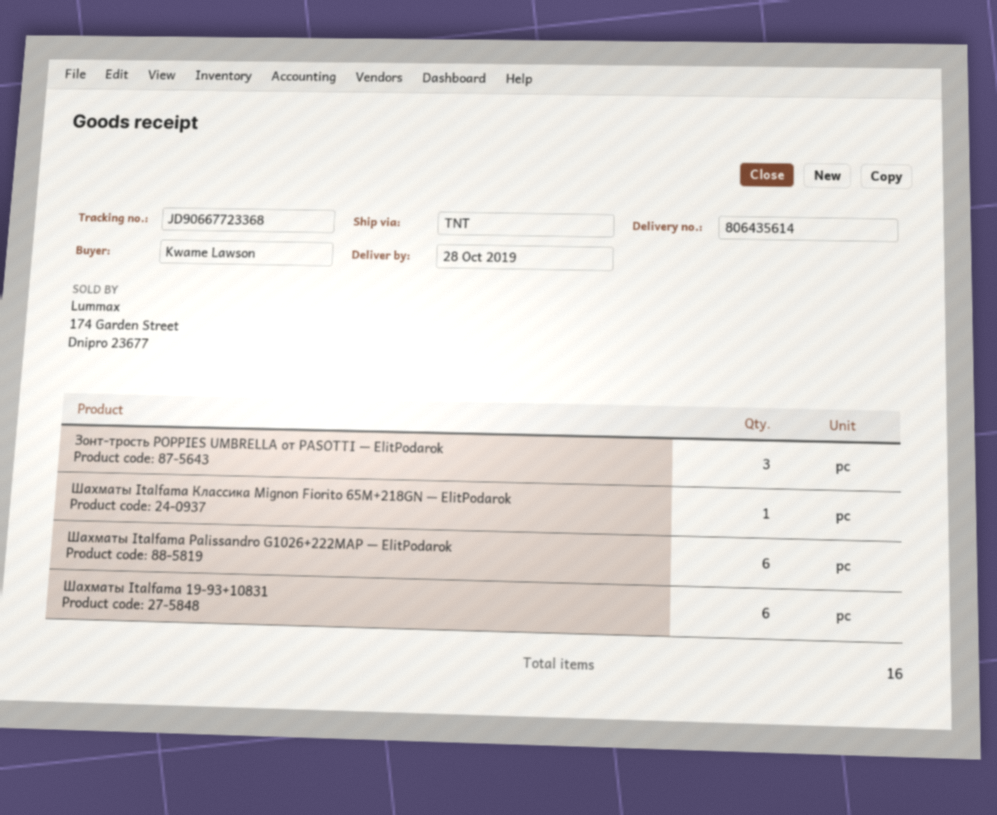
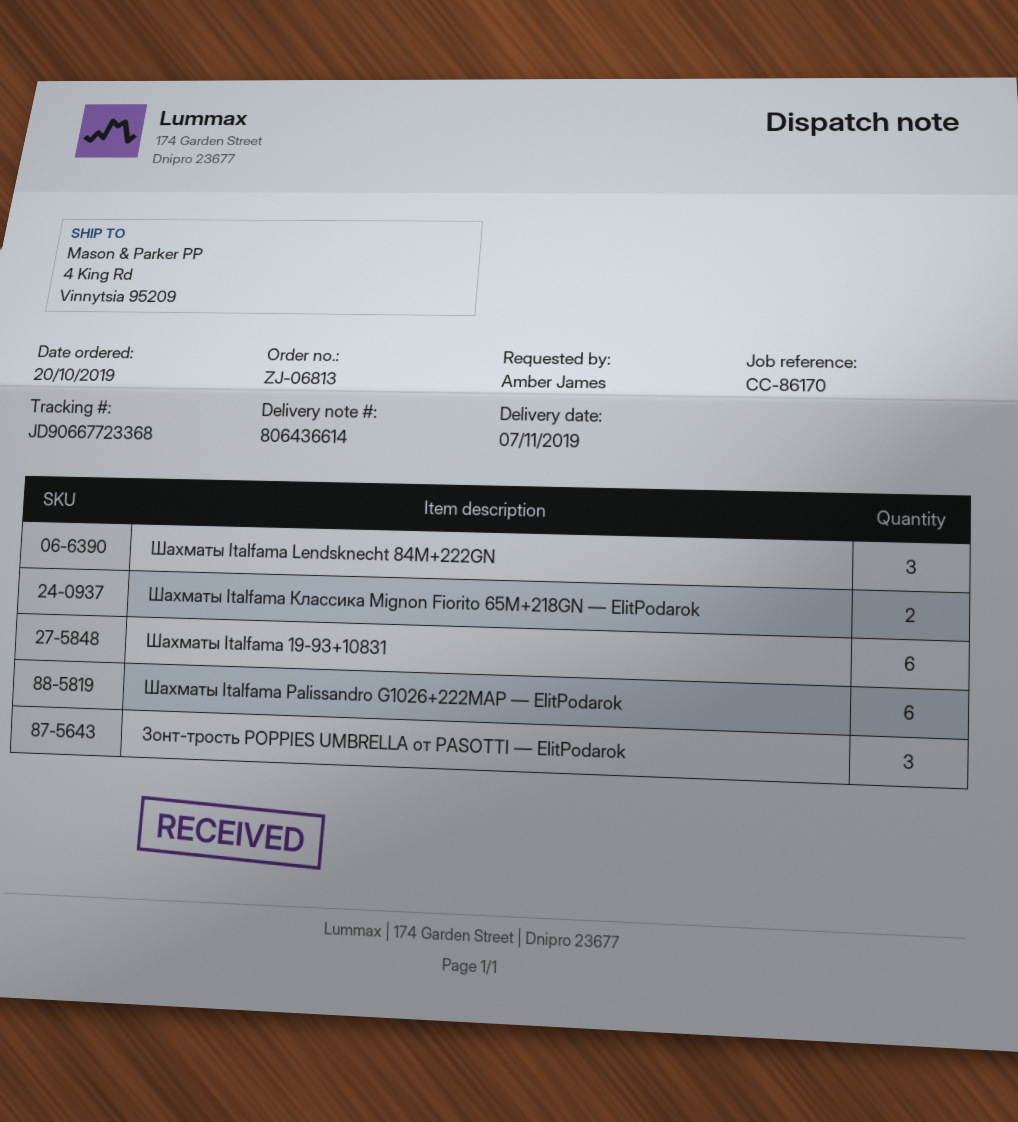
delivery note number: 806435614 -> 806436614
delivery date: 2019-10-28 -> 2019-11-07
ordered by: Kwame Lawson -> Amber James
Шахматы Italfama Классика Mignon Fiorito 65M+218GN — ElitPodarok: 1 -> 2
Шахматы Italfama Lendsknecht 84M+222GN: none -> 3

